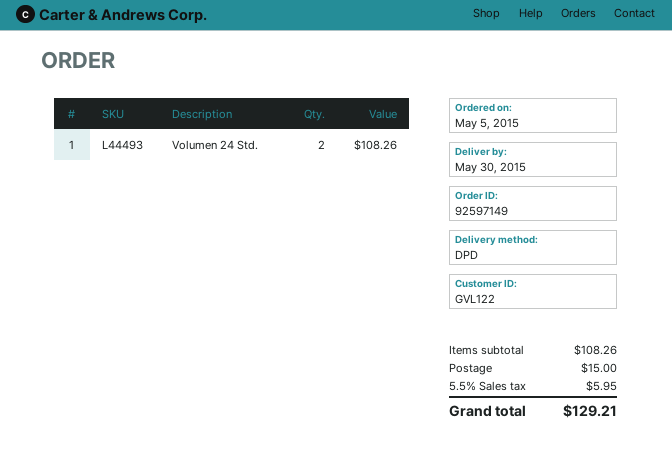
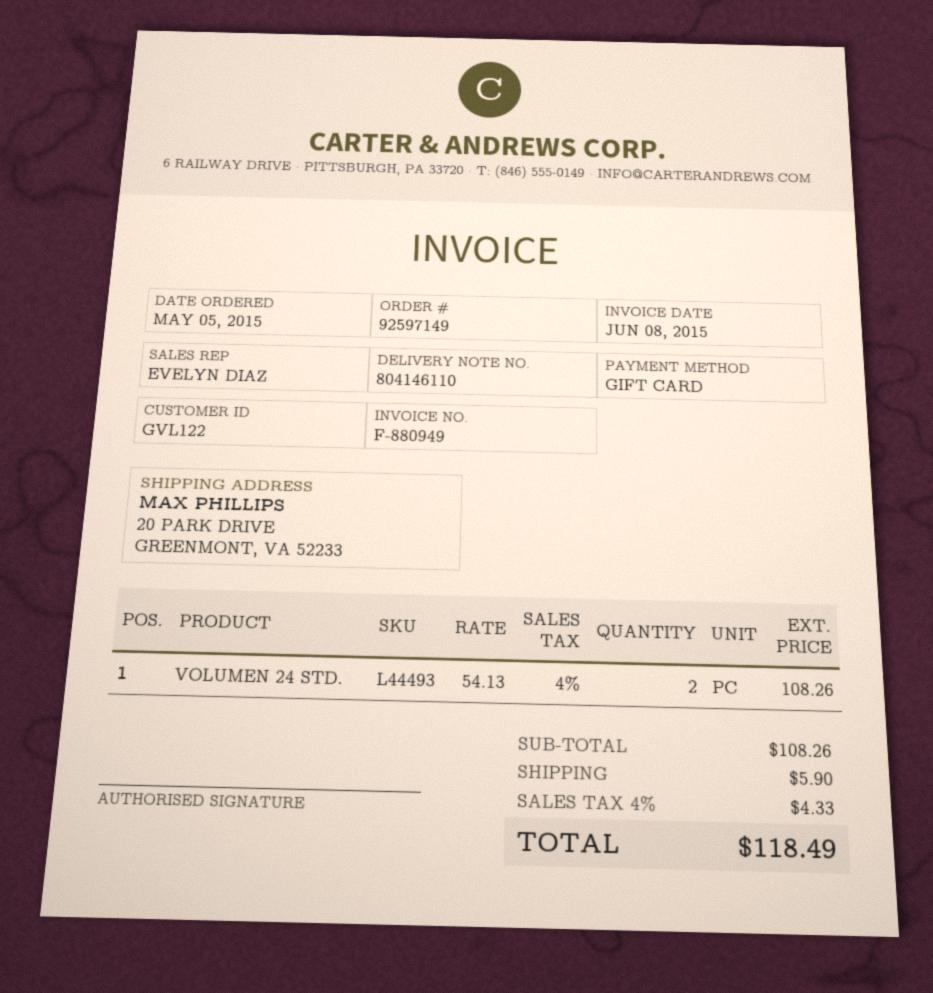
shipping: 15.00 -> 5.90
tax: 5.5% = 5.95 -> 4% = 4.33
total: 129.21 -> 118.49

